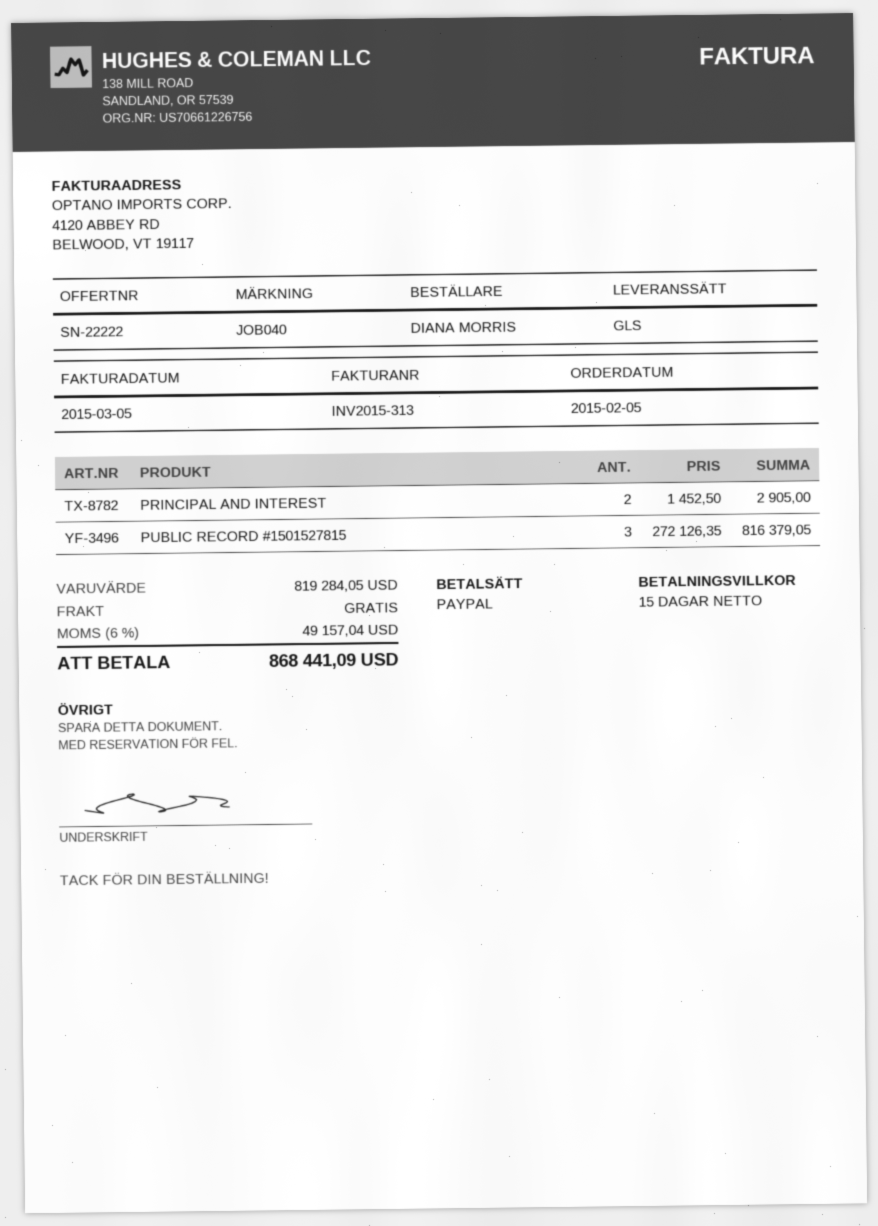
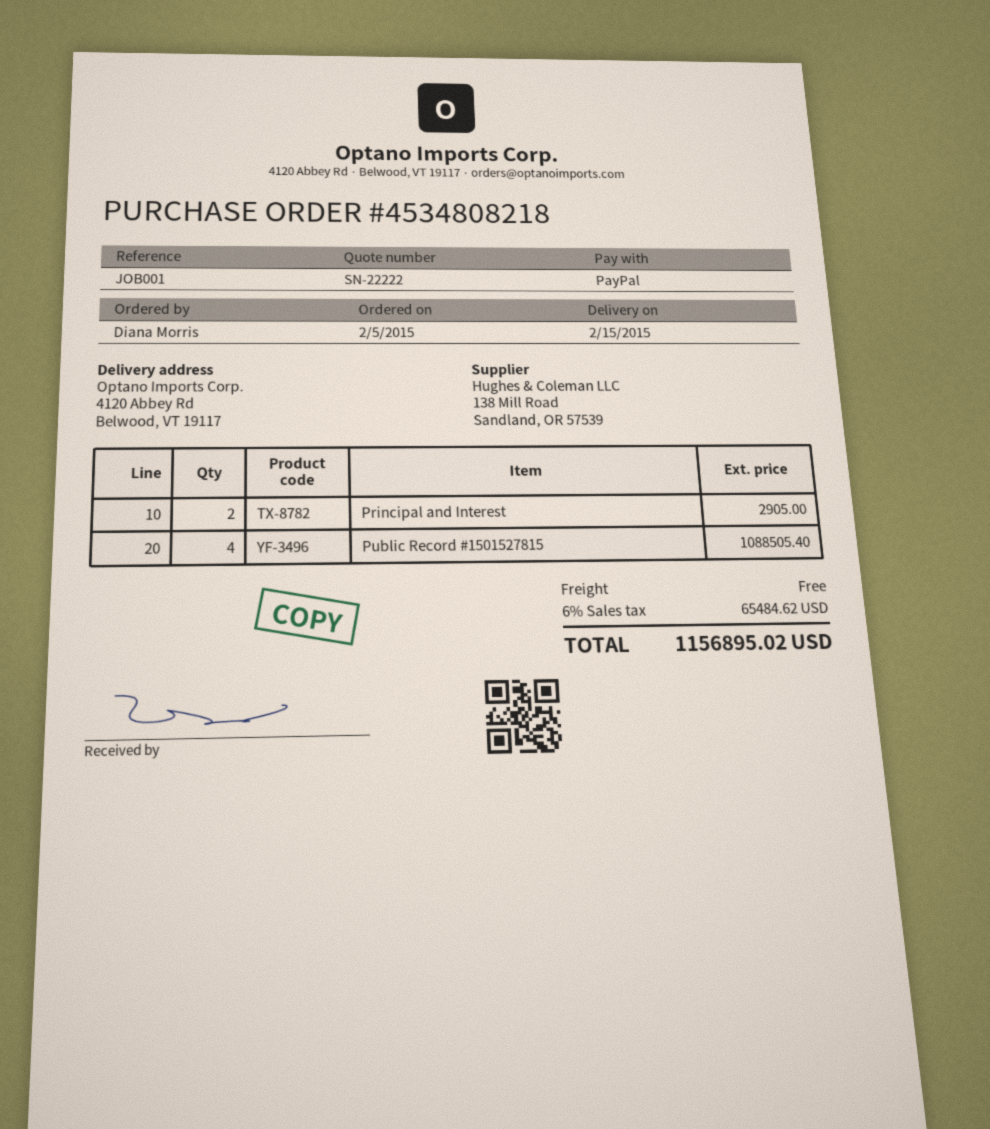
reference: JOB040 -> JOB001
PUBLIC RECORD #1501527815: 3 for 816379.05 -> 4 for 1088505.40
tax: 6% = 49157.04 -> 6% = 65484.62
total: 868441.09 -> 1156895.02

